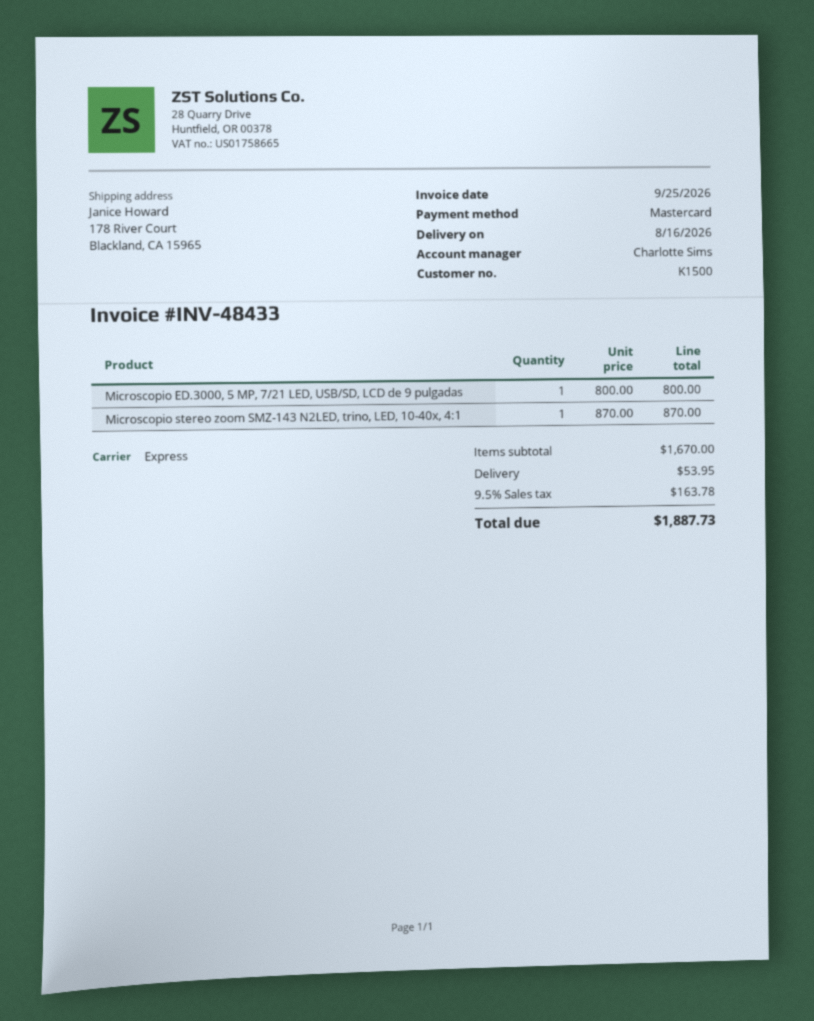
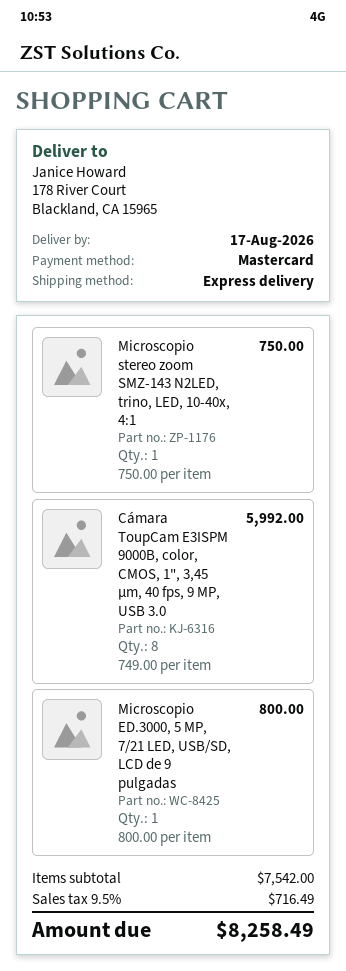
delivery date: 2026-08-16 -> 2026-08-17
Microscopio stereo zoom SMZ-143 N2LED, trino, LED, 10-40x, 4:1: 1 x 870.00 = 870.00 -> 1 x 750.00 = 750.00
Cámara ToupCam E3ISPM 9000B, color, CMOS, 1", 3,45 µm, 40 fps, 9 MP, USB 3.0: none -> 8 x 749.00 = 5992.00
subtotal: 1670.00 -> 7542.00
shipping: 53.95 -> none
tax: 9.5% = 163.78 -> 9.5% = 716.49
total: 1887.73 -> 8258.49

